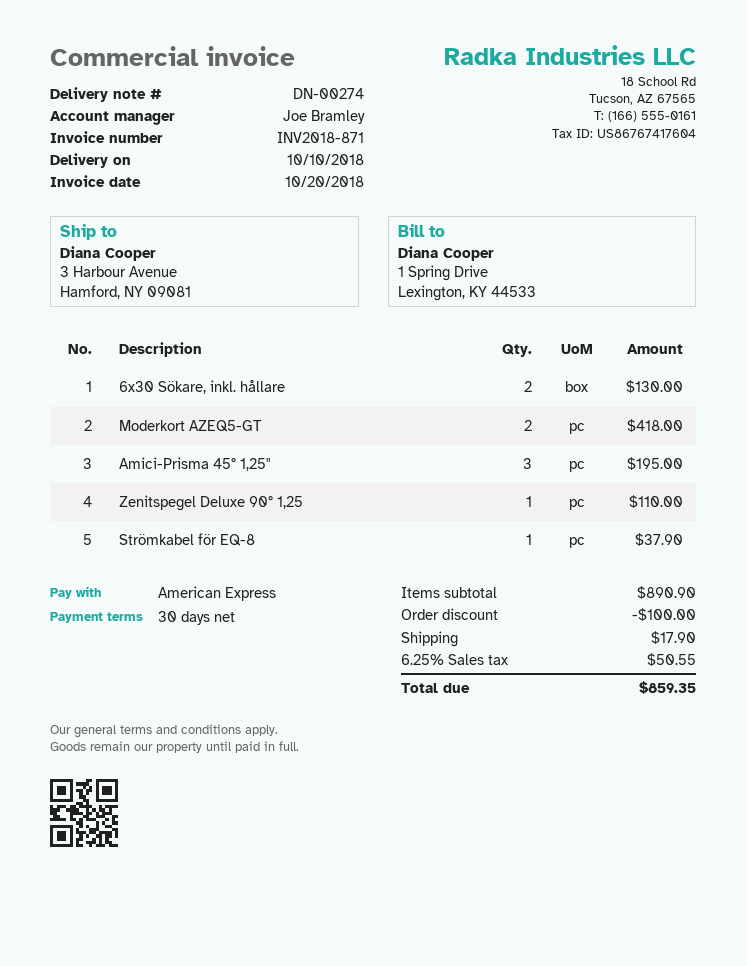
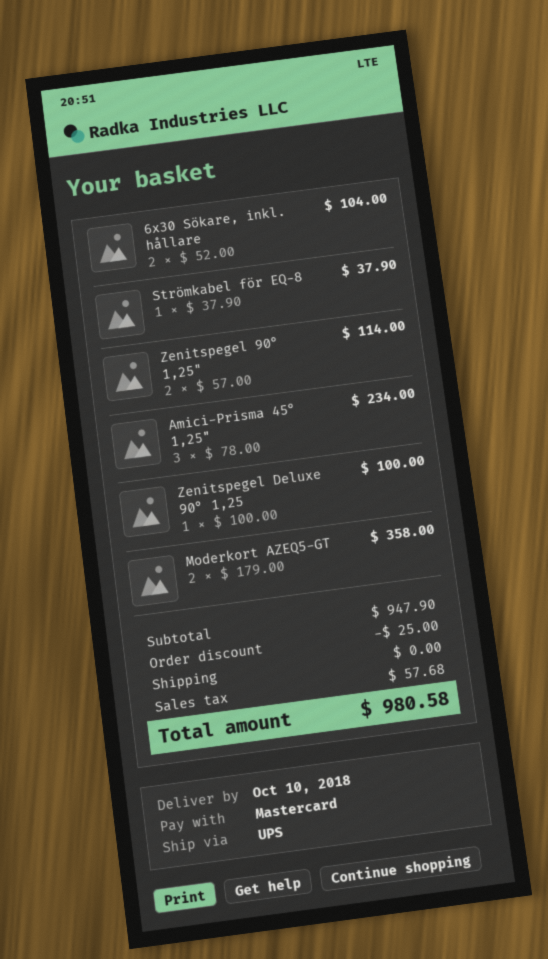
payment method: American Express -> Mastercard
6x30 Sökare, inkl. hållare: 2 for 130.00 -> 2 for 104.00
Moderkort AZEQ5-GT: 2 for 418.00 -> 2 for 358.00
Amici-Prisma 45° 1,25": 3 for 195.00 -> 3 for 234.00
Zenitspegel Deluxe 90° 1,25: 1 for 110.00 -> 1 for 100.00
Zenitspegel 90° 1,25": none -> 2 for 114.00
subtotal: 890.90 -> 947.90
discount: 100.00 -> 25.00
shipping: 17.90 -> 0.00
tax: 50.55 -> 57.68
total: 859.35 -> 980.58

